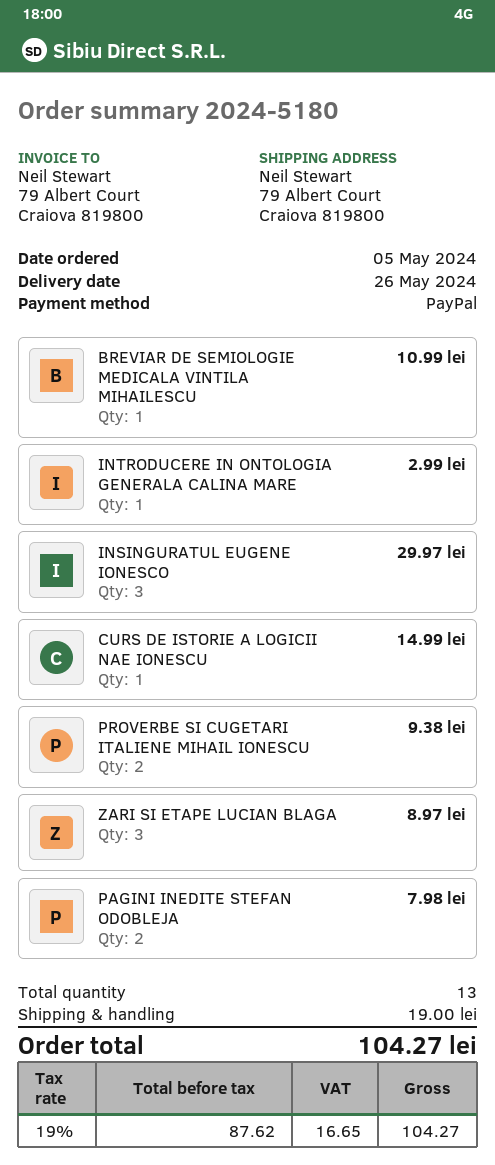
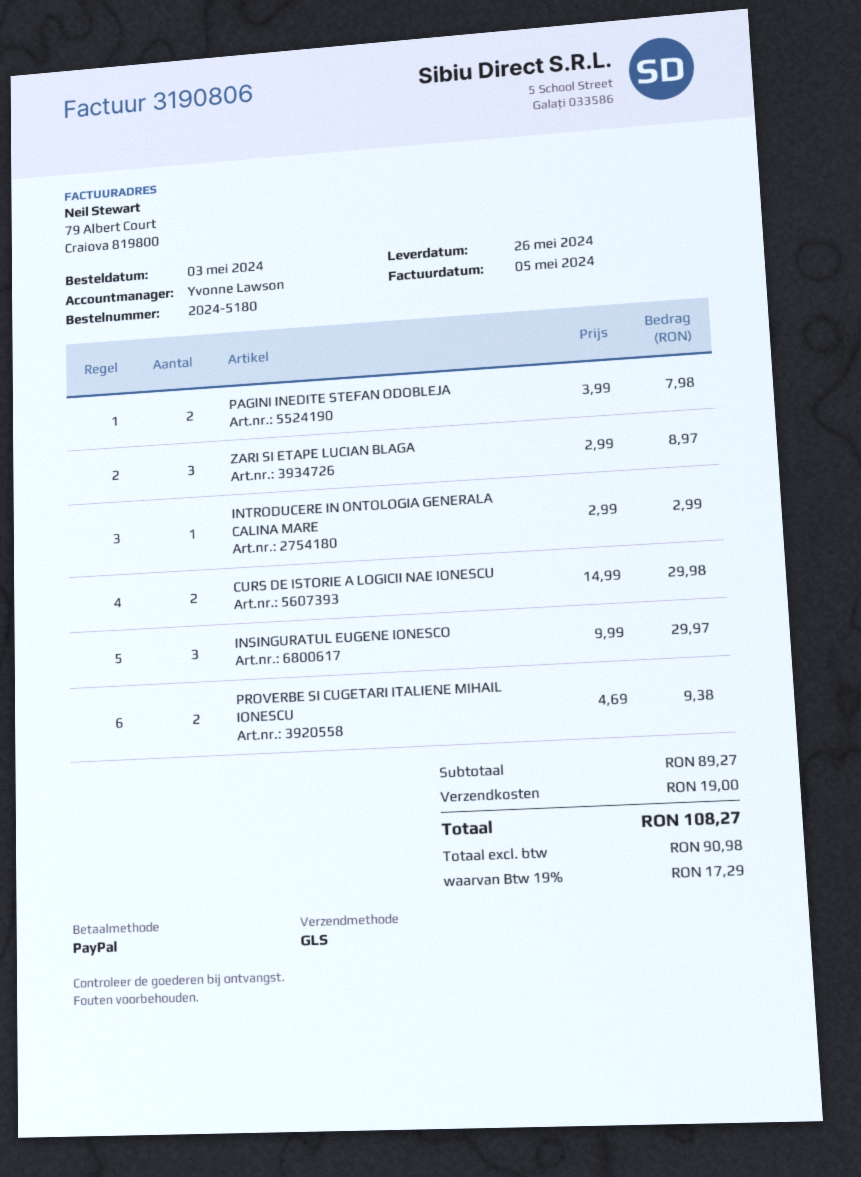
order date: 2024-05-05 -> 2024-05-03
BREVIAR DE SEMIOLOGIE MEDICALA VINTILA MIHAILESCU: 1 for 10.99 -> none
CURS DE ISTORIE A LOGICII NAE IONESCU: 1 for 14.99 -> 2 for 29.98
net: 87.62 -> 90.98
tax: 19% = 16.65 -> 19% = 17.29
total: 104.27 -> 108.27

